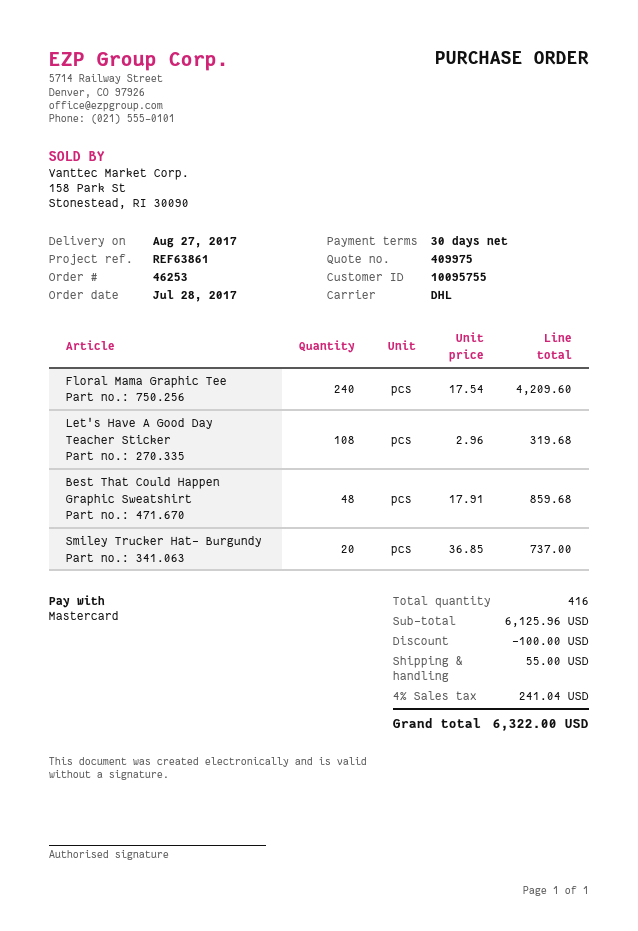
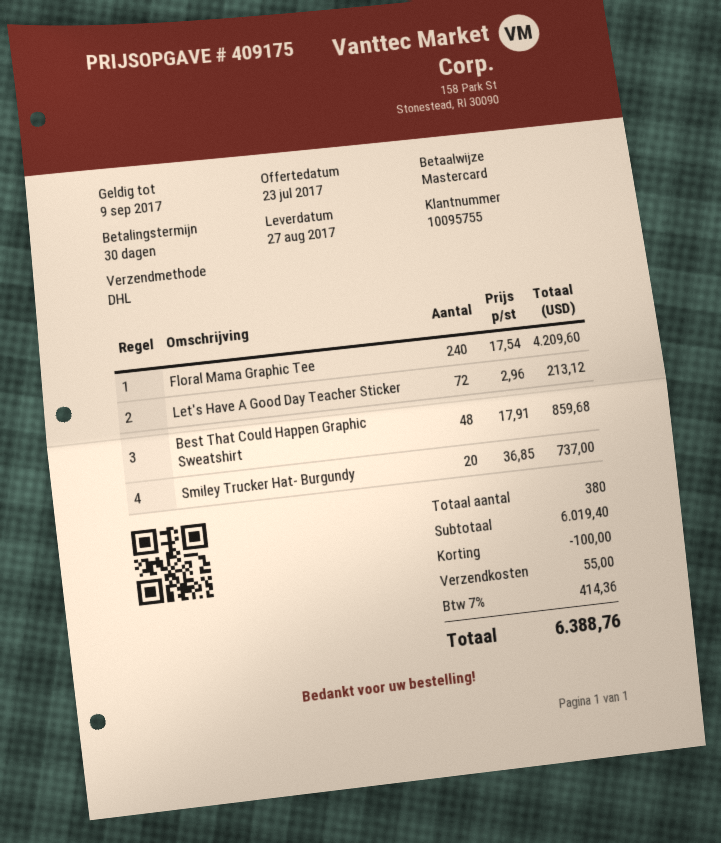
quote number: 409975 -> 409175
Let's Have A Good Day Teacher Sticker: 108 x 2.96 = 319.68 -> 72 x 2.96 = 213.12
total quantity: 416 -> 380
subtotal: 6125.96 -> 6019.40
tax: 4% = 241.04 -> 7% = 414.36
total: 6322.00 -> 6388.76

